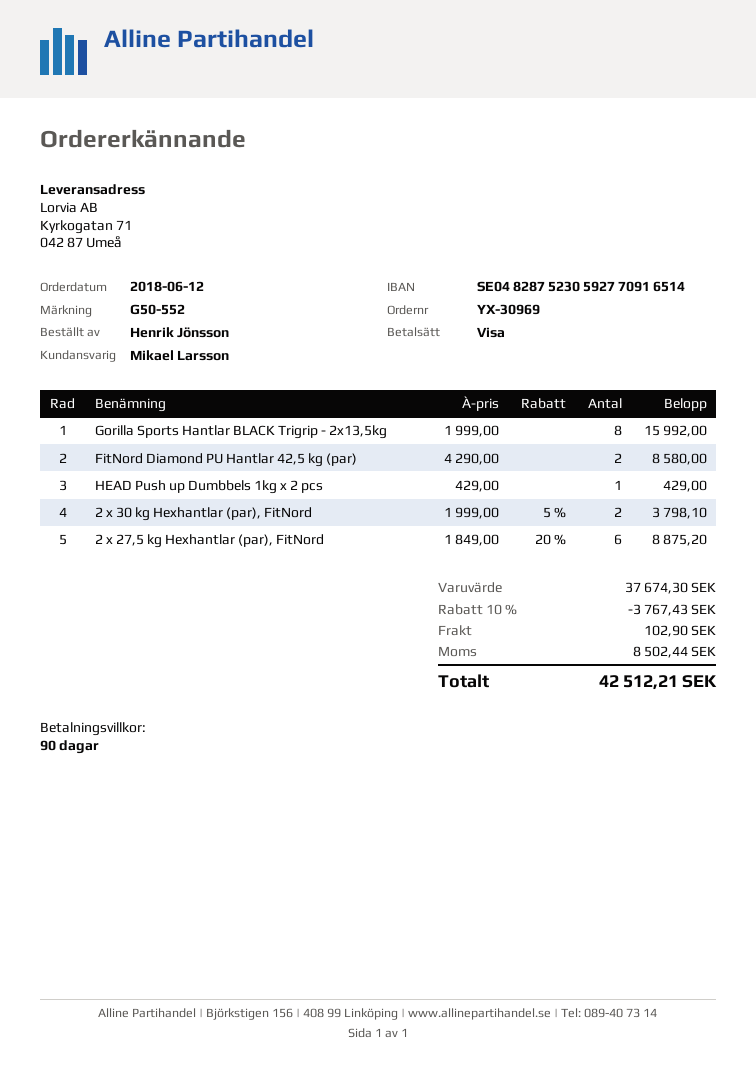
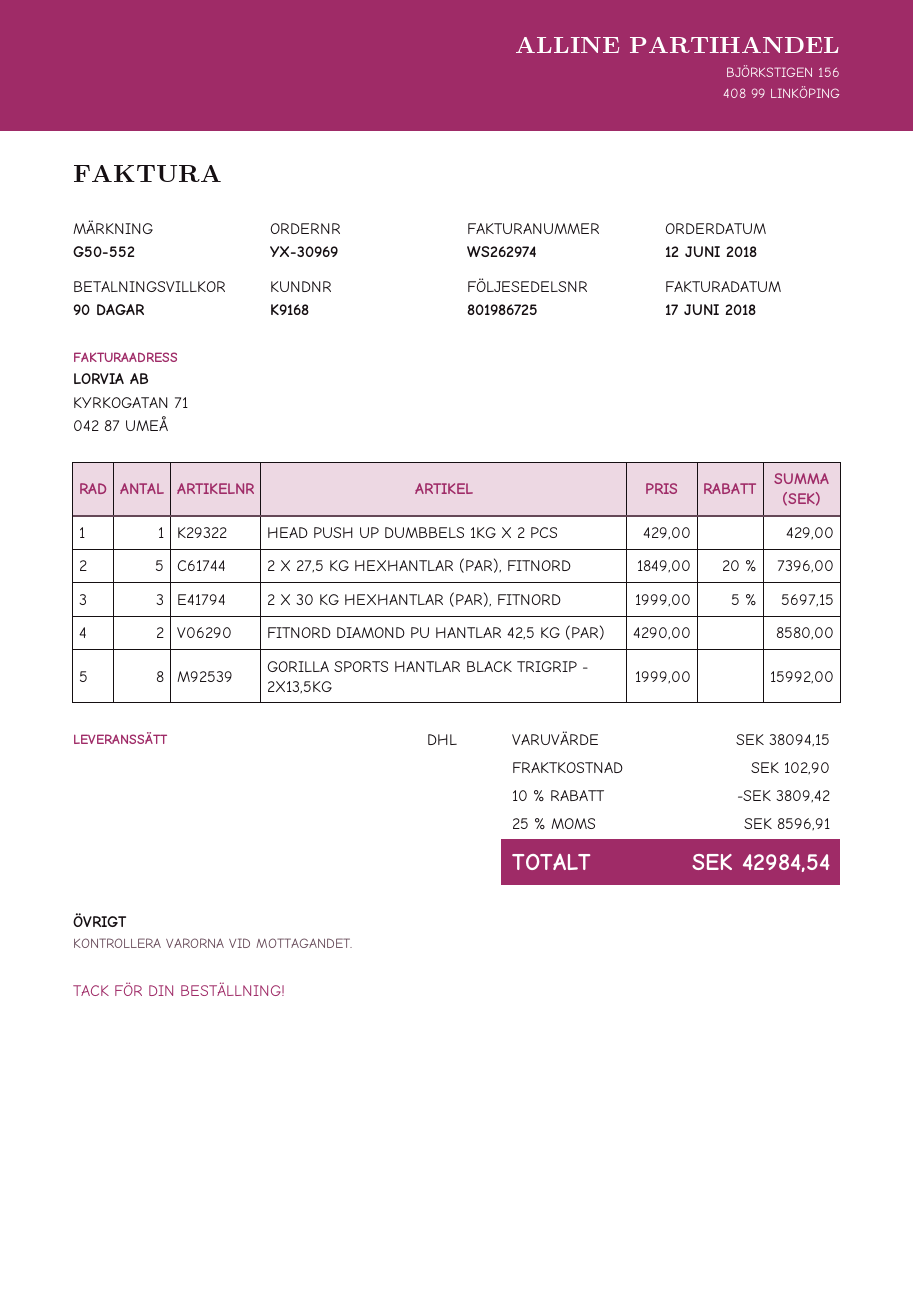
2 x 30 kg Hexhantlar (par), FitNord: 2 x 1999.00 - 5% = 3798.10 -> 3 x 1999.00 - 5% = 5697.15
2 x 27,5 kg Hexhantlar (par), FitNord: 6 x 1849.00 - 20% = 8875.20 -> 5 x 1849.00 - 20% = 7396.00
subtotal: 37674.30 -> 38094.15
discount: 10% = 3767.43 -> 10% = 3809.42
tax: 8502.44 -> 8596.91
total: 42512.21 -> 42984.54

